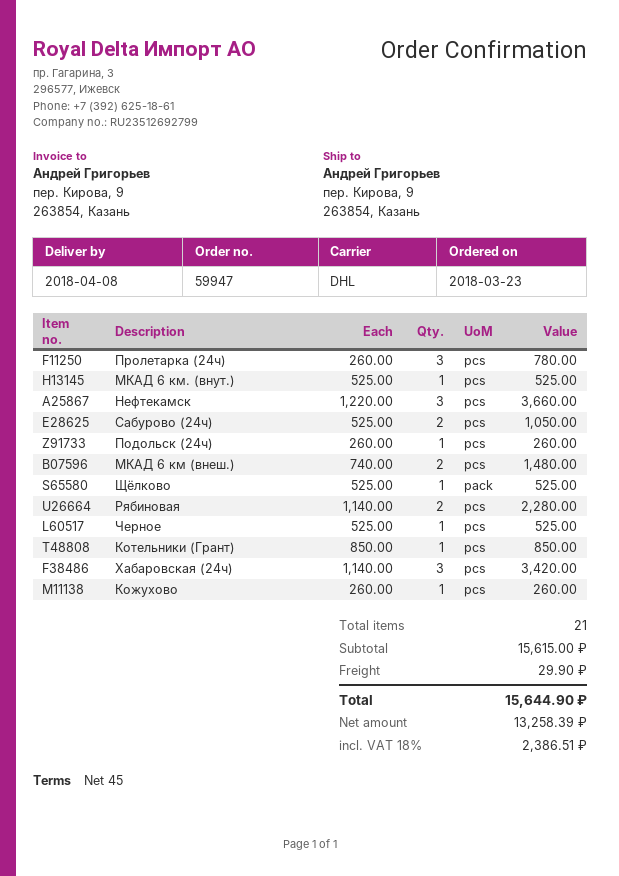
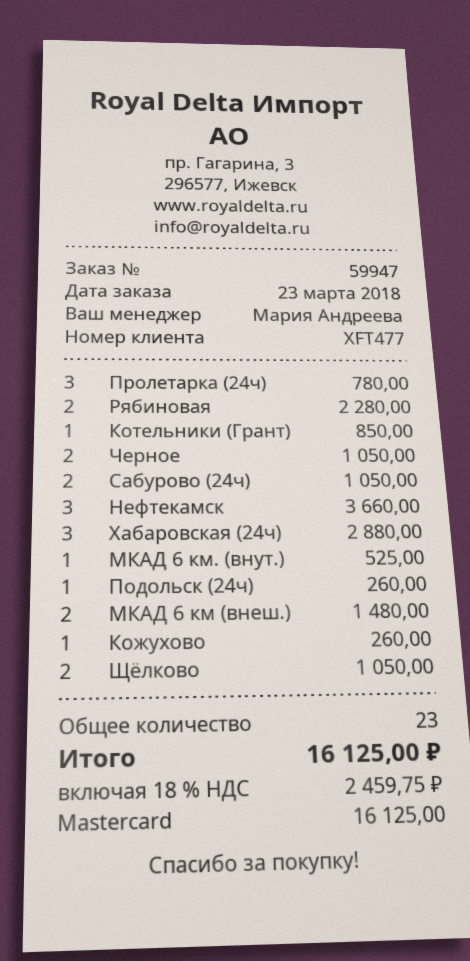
Щёлково: 1 for 525.00 -> 2 for 1050.00
Черное: 1 for 525.00 -> 2 for 1050.00
Хабаровская (24ч): 3 for 3420.00 -> 3 for 2880.00
total quantity: 21 -> 23
shipping: 29.90 -> none
tax: 18% = 2386.51 -> 18% = 2459.75
total: 15644.90 -> 16125.00

